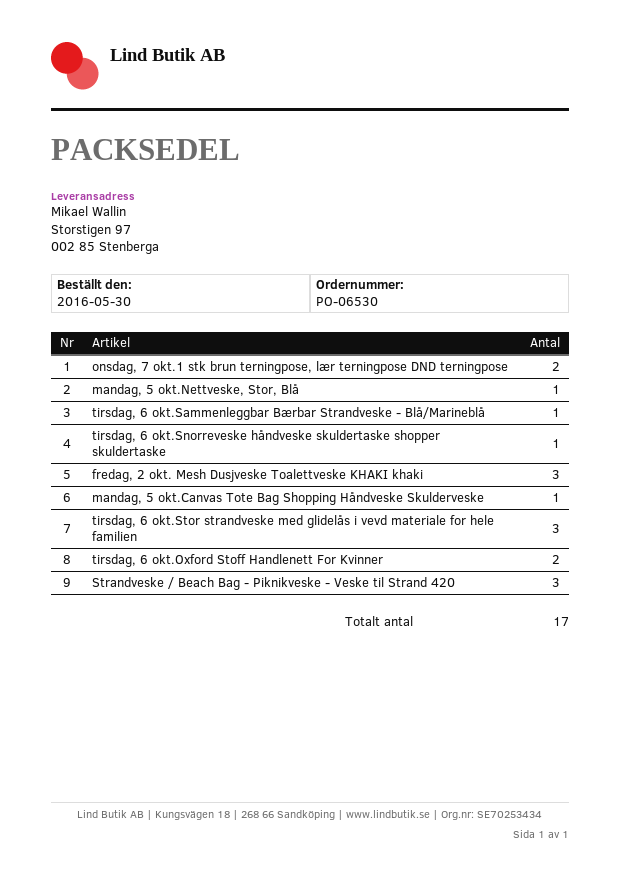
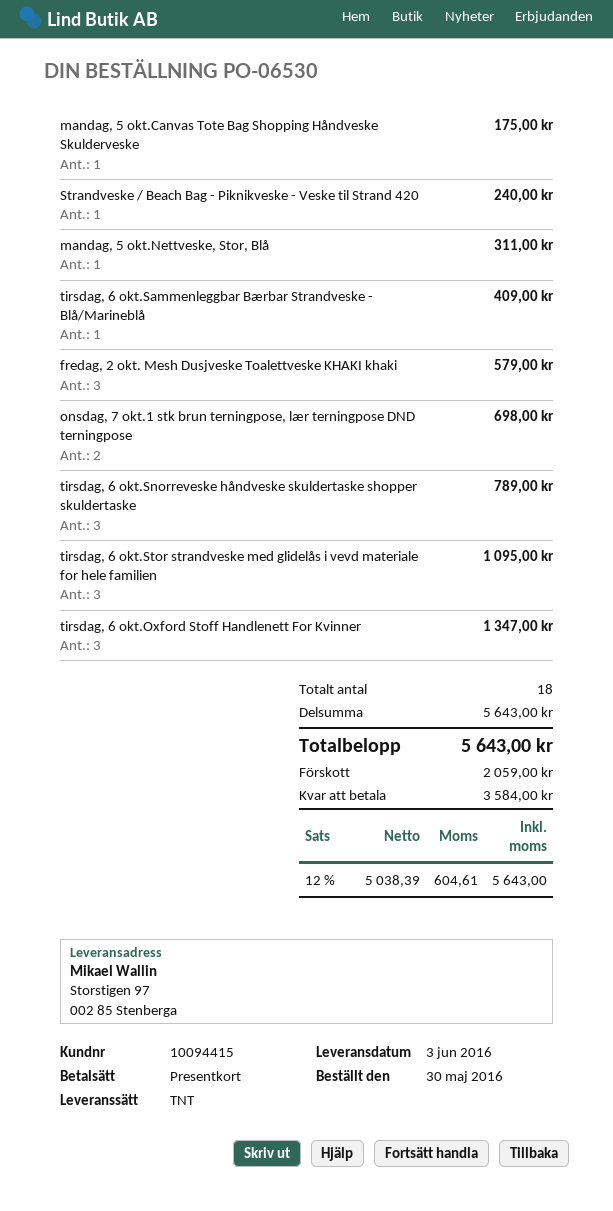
tirsdag, 6 okt.Snorreveske håndveske skuldertaske shopper skuldertaske: 1 -> 3
tirsdag, 6 okt.Oxford Stoff Handlenett For Kvinner: 2 -> 3
Strandveske / Beach Bag - Piknikveske - Veske til Strand 420: 3 -> 1
total quantity: 17 -> 18

